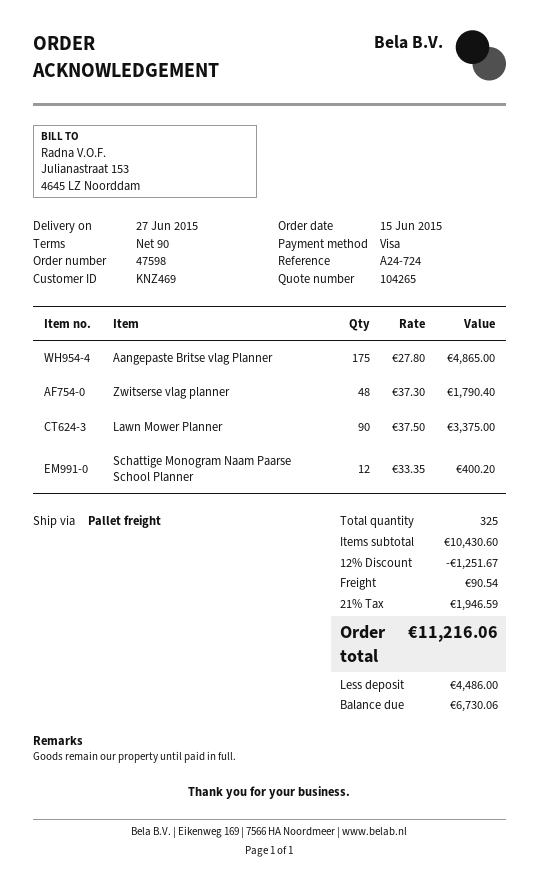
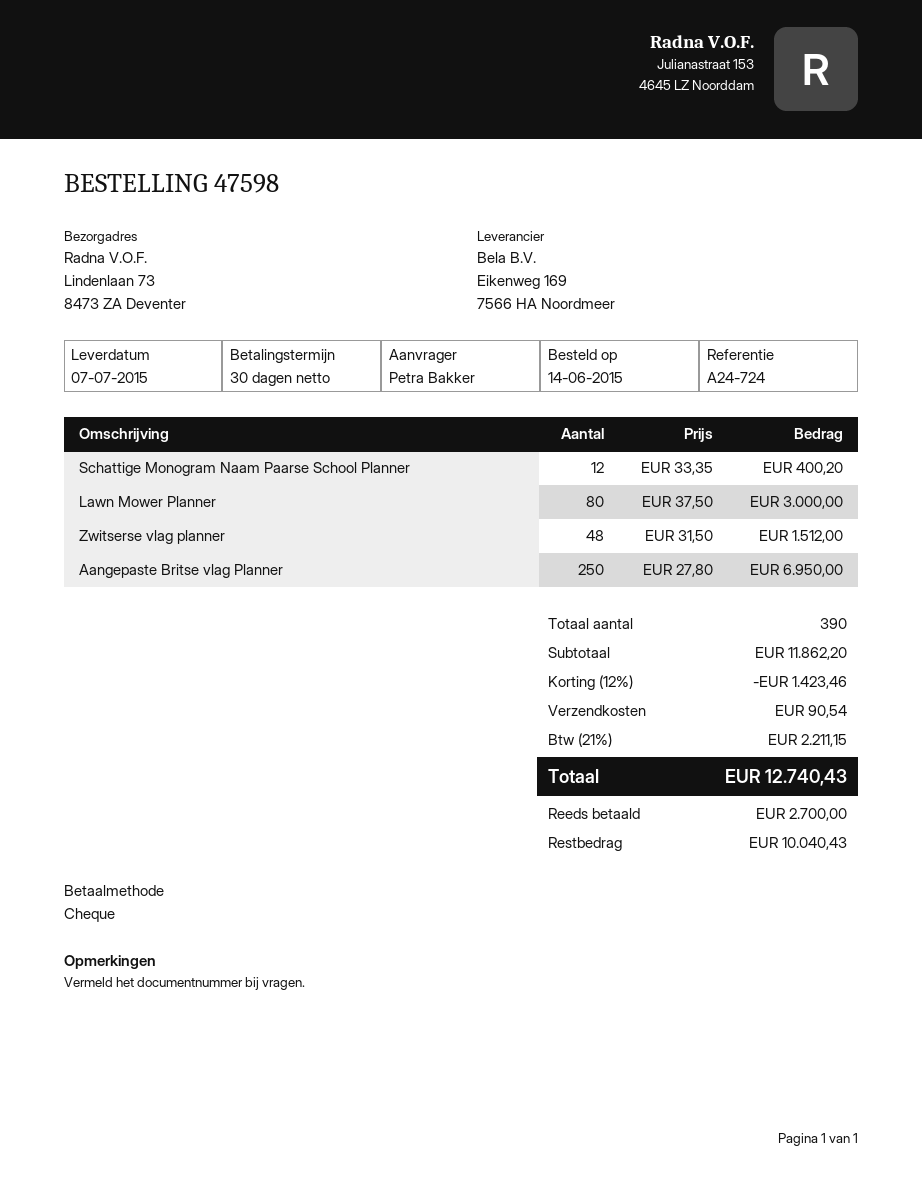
order date: 2015-06-15 -> 2015-06-14
delivery date: 2015-06-27 -> 2015-07-07
payment terms: 90 days -> 30 days
payment method: Visa -> cheque
Aangepaste Britse vlag Planner: 175 x 27.80 = 4865.00 -> 250 x 27.80 = 6950.00
Zwitserse vlag planner: 48 x 37.30 = 1790.40 -> 48 x 31.50 = 1512.00
Lawn Mower Planner: 90 x 37.50 = 3375.00 -> 80 x 37.50 = 3000.00
total quantity: 325 -> 390
subtotal: 10430.60 -> 11862.20
discount: 12% = 1251.67 -> 12% = 1423.46
tax: 21% = 1946.59 -> 21% = 2211.15
total: 11216.06 -> 12740.43
deposit: 4486.00 -> 2700.00
balance: 6730.06 -> 10040.43

